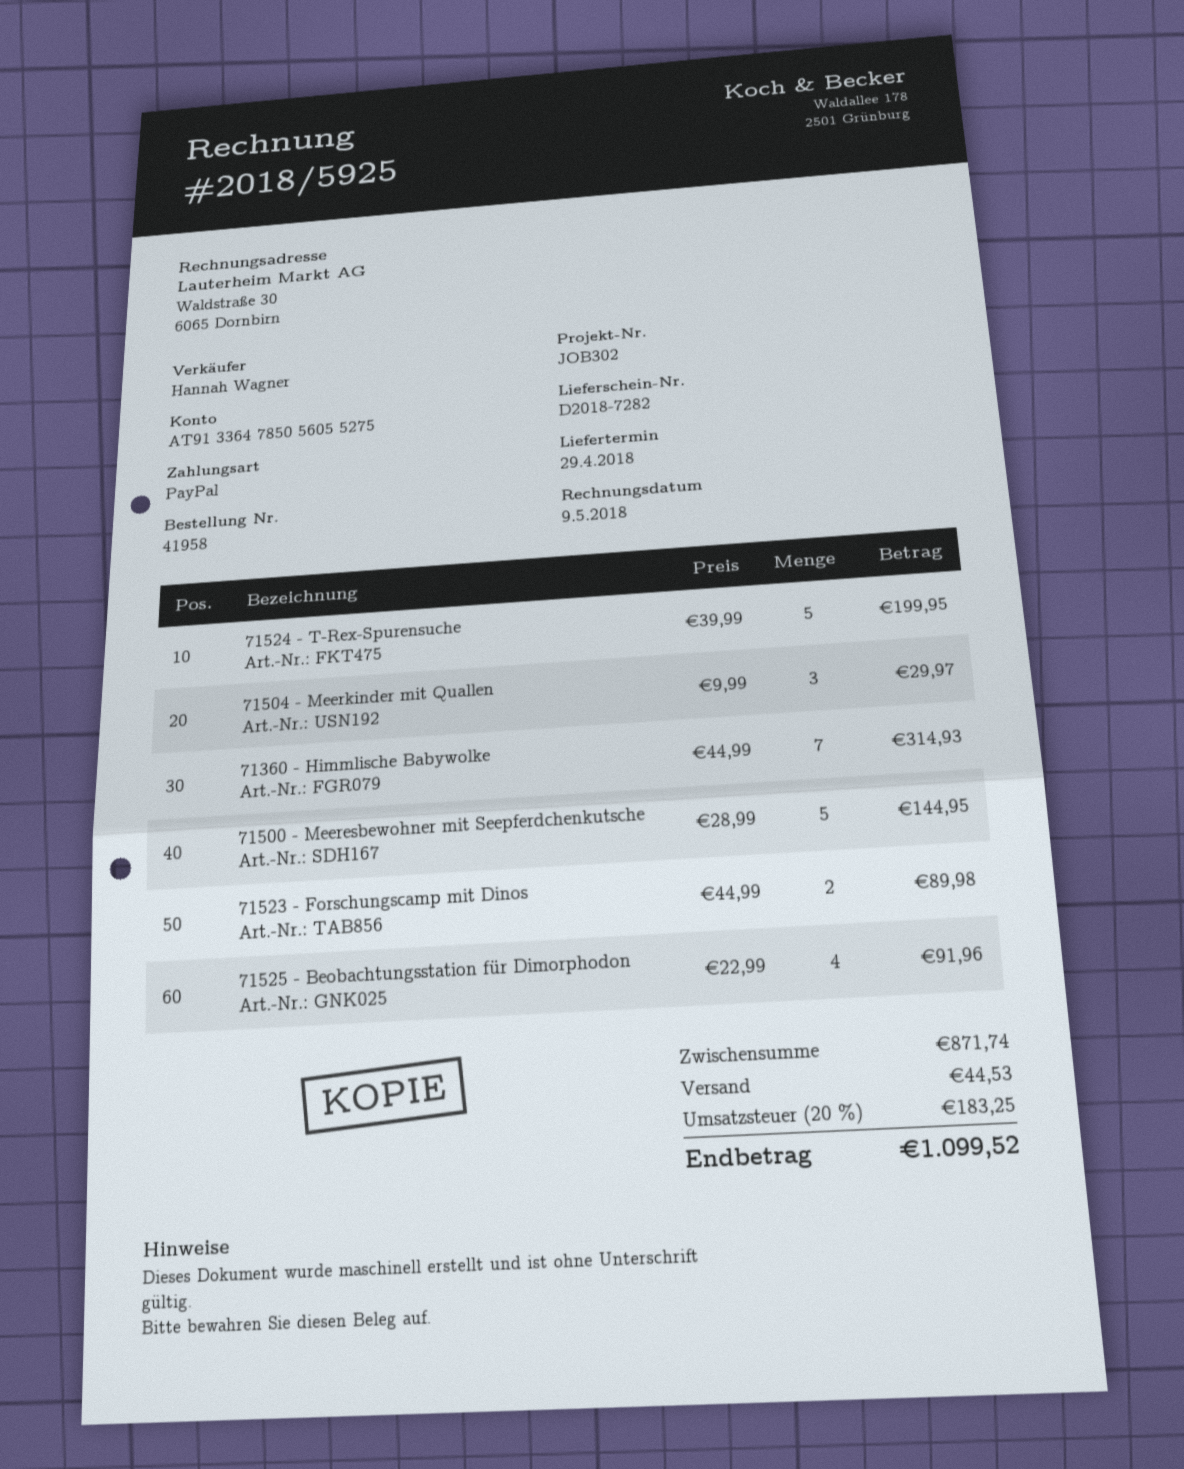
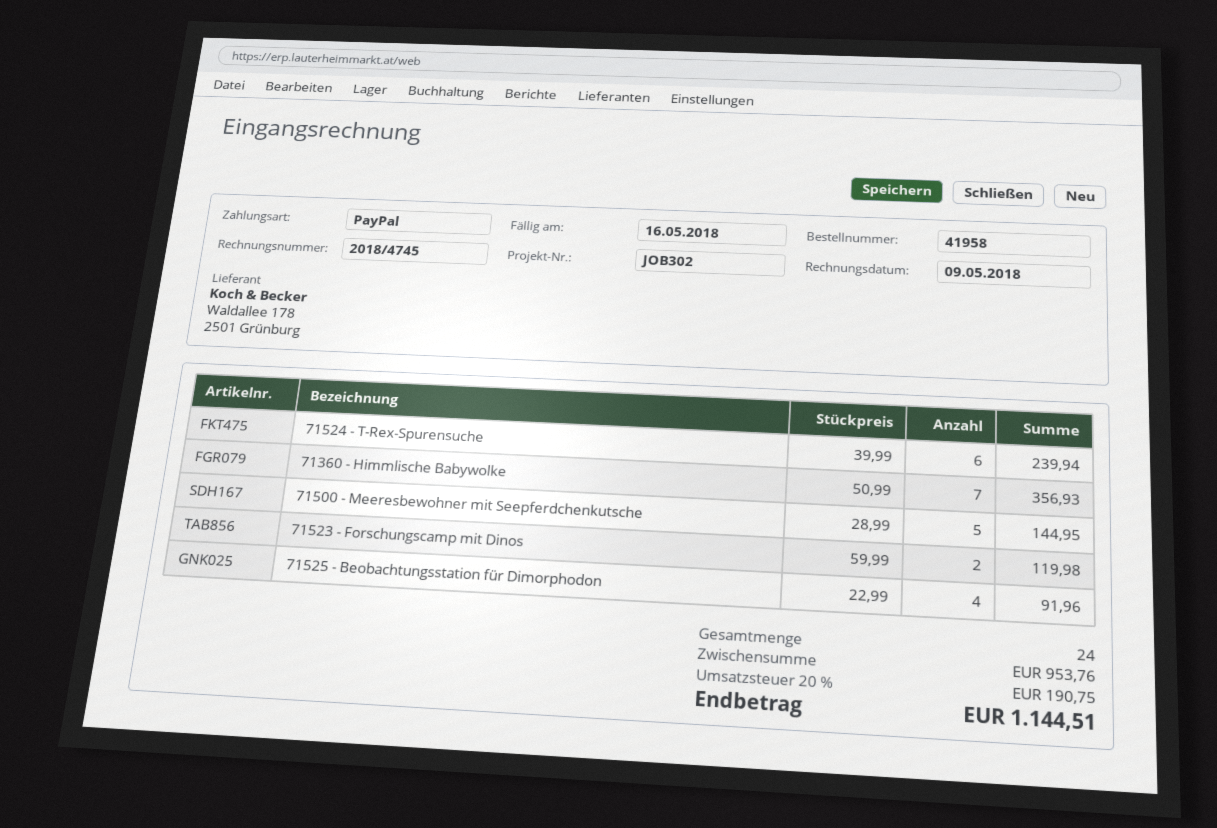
invoice number: 2018/5925 -> 2018/4745
71524 - T-Rex-Spurensuche: 5 x 39.99 = 199.95 -> 6 x 39.99 = 239.94
71504 - Meerkinder mit Quallen: 3 x 9.99 = 29.97 -> none
71360 - Himmlische Babywolke: 7 x 44.99 = 314.93 -> 7 x 50.99 = 356.93
71523 - Forschungscamp mit Dinos: 2 x 44.99 = 89.98 -> 2 x 59.99 = 119.98
subtotal: 871.74 -> 953.76
shipping: 44.53 -> none
tax: 20% = 183.25 -> 20% = 190.75
total: 1099.52 -> 1144.51

